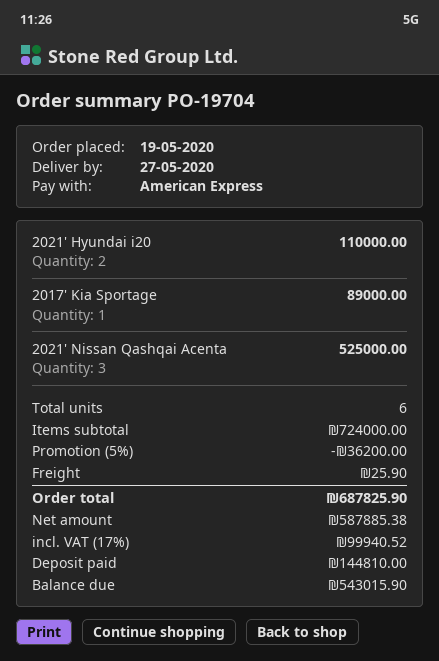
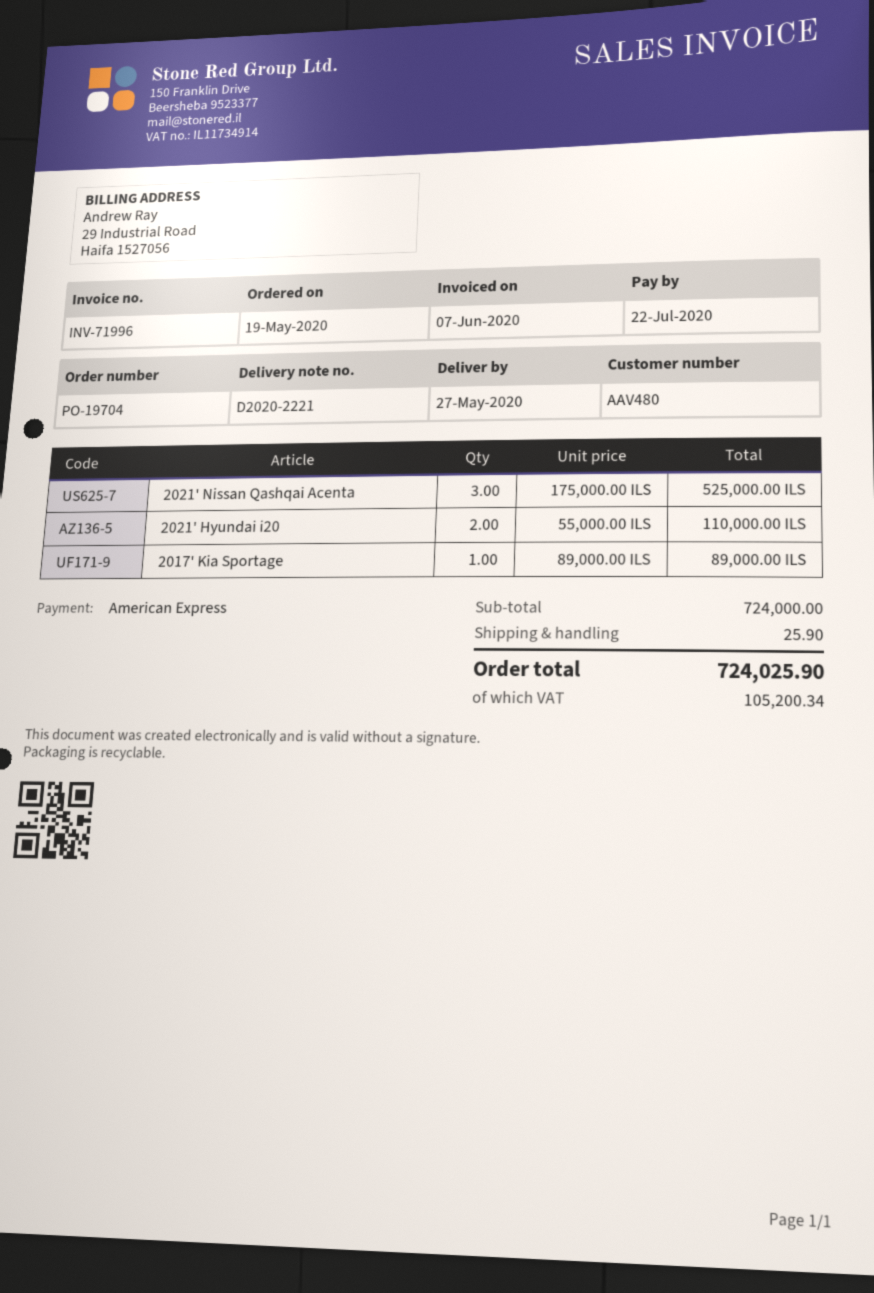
discount: 5% = 36200.00 -> none
tax: 99940.52 -> 105200.34
total: 687825.90 -> 724025.90

